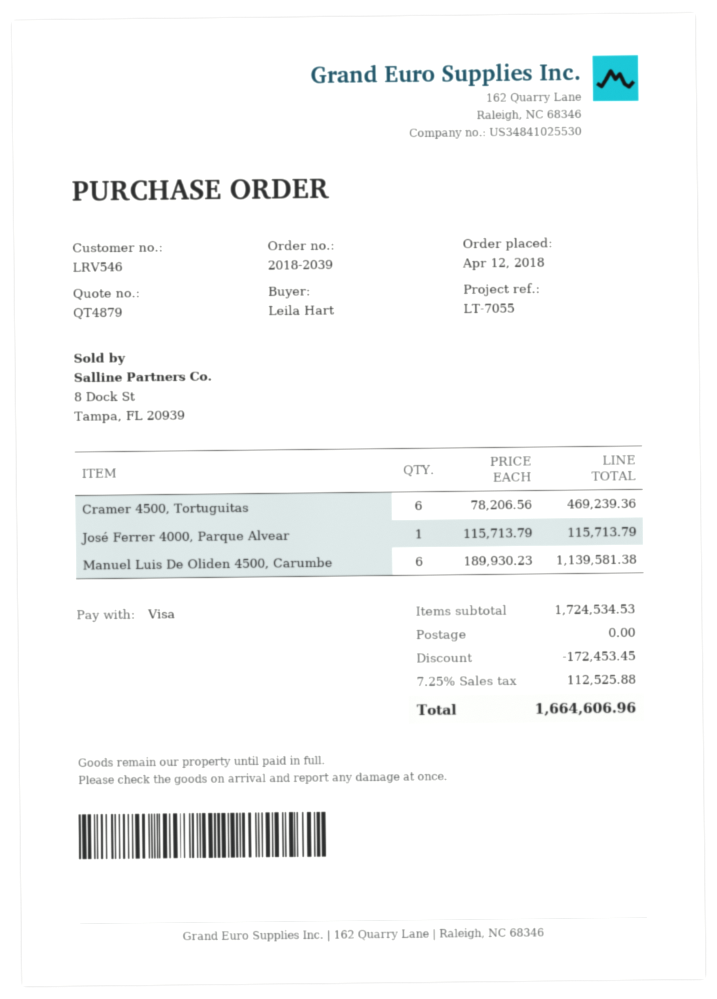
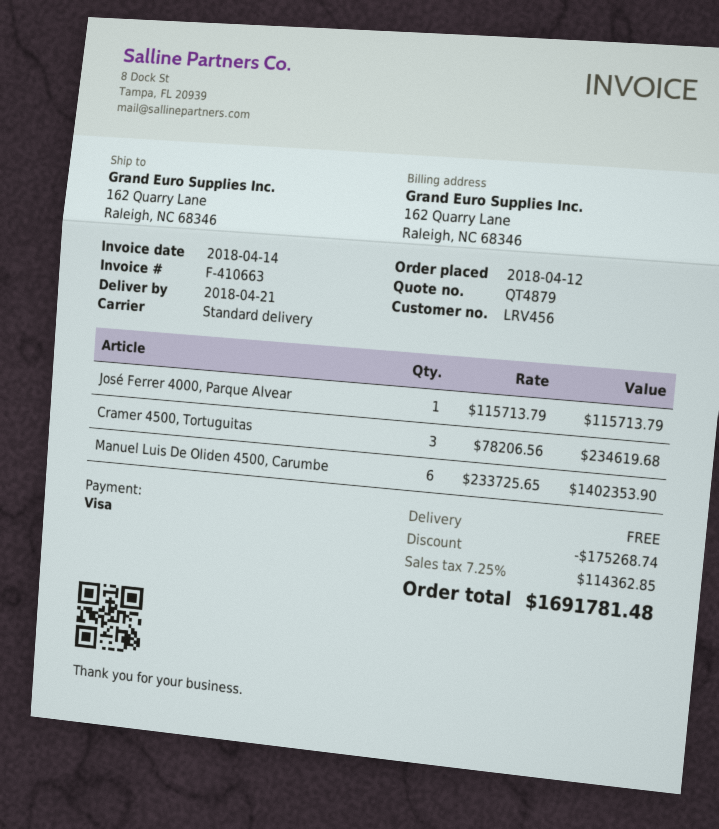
customer number: LRV546 -> LRV456
Cramer 4500, Tortuguitas: 6 x 78206.56 = 469239.36 -> 3 x 78206.56 = 234619.68
Manuel Luis De Oliden 4500, Carumbe: 6 x 189930.23 = 1139581.38 -> 6 x 233725.65 = 1402353.90
discount: 172453.45 -> 175268.74
tax: 7.25% = 112525.88 -> 7.25% = 114362.85
total: 1664606.96 -> 1691781.48

